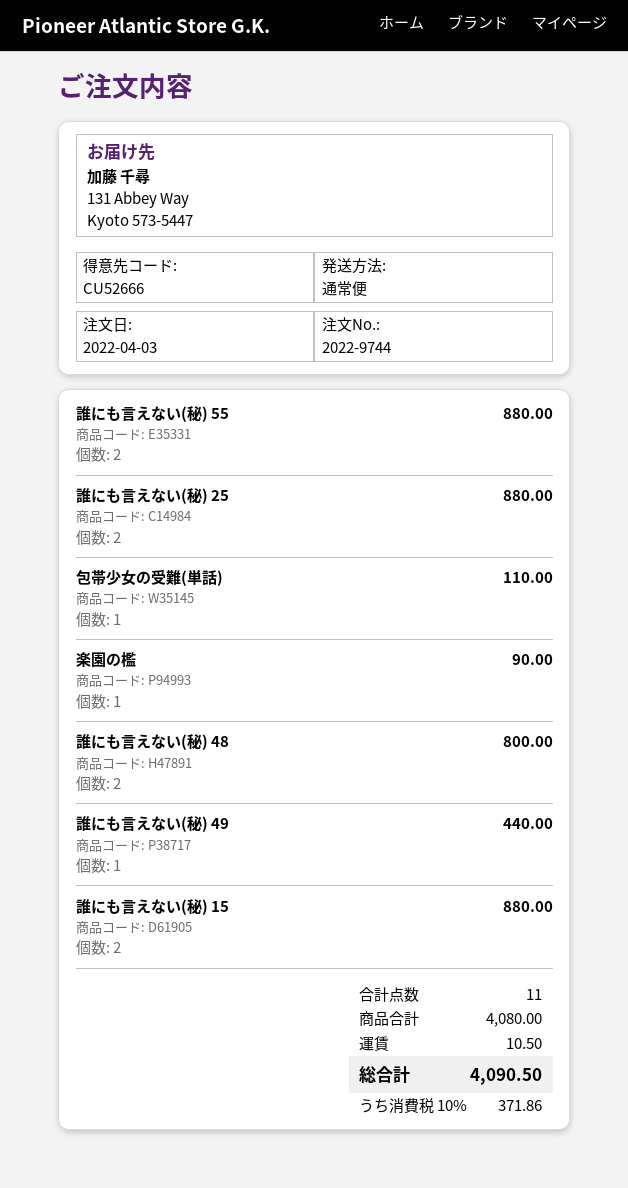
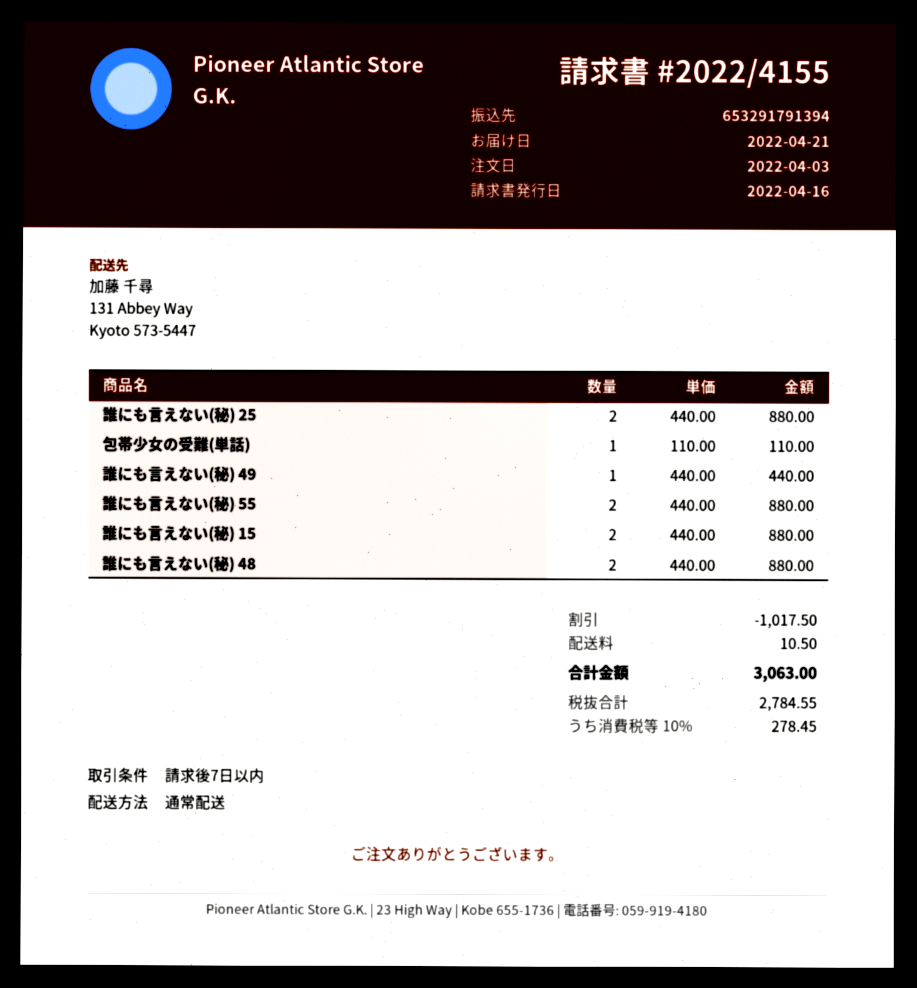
楽園の檻: 1 for 90.00 -> none
誰にも言えない(秘) 48: 2 for 800.00 -> 2 for 880.00
discount: none -> 1017.50
tax: 10% = 371.86 -> 10% = 278.45
total: 4090.50 -> 3063.00

